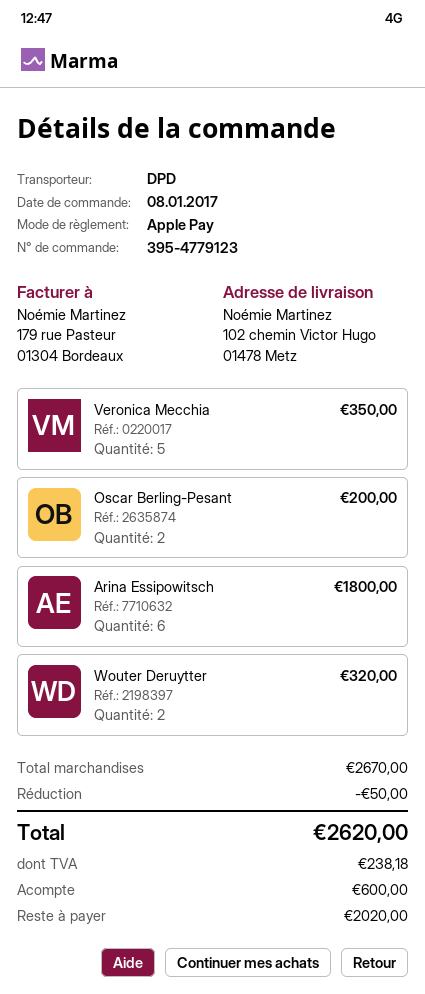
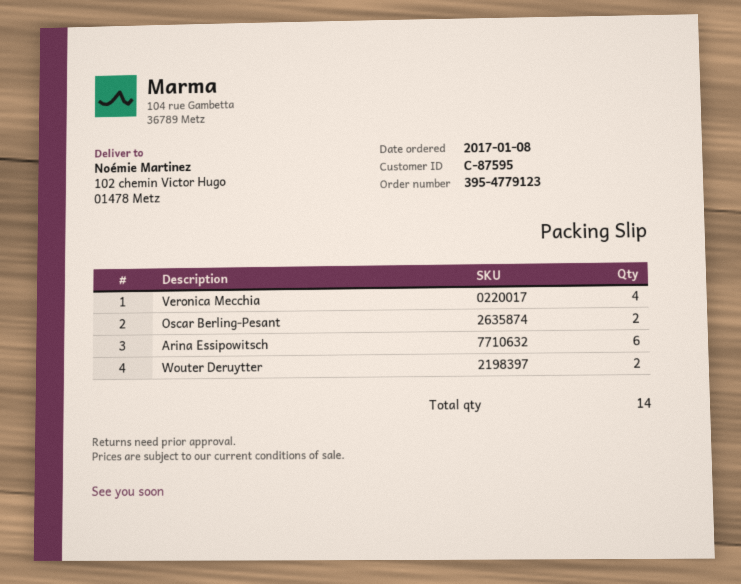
Veronica Mecchia: 5 -> 4

